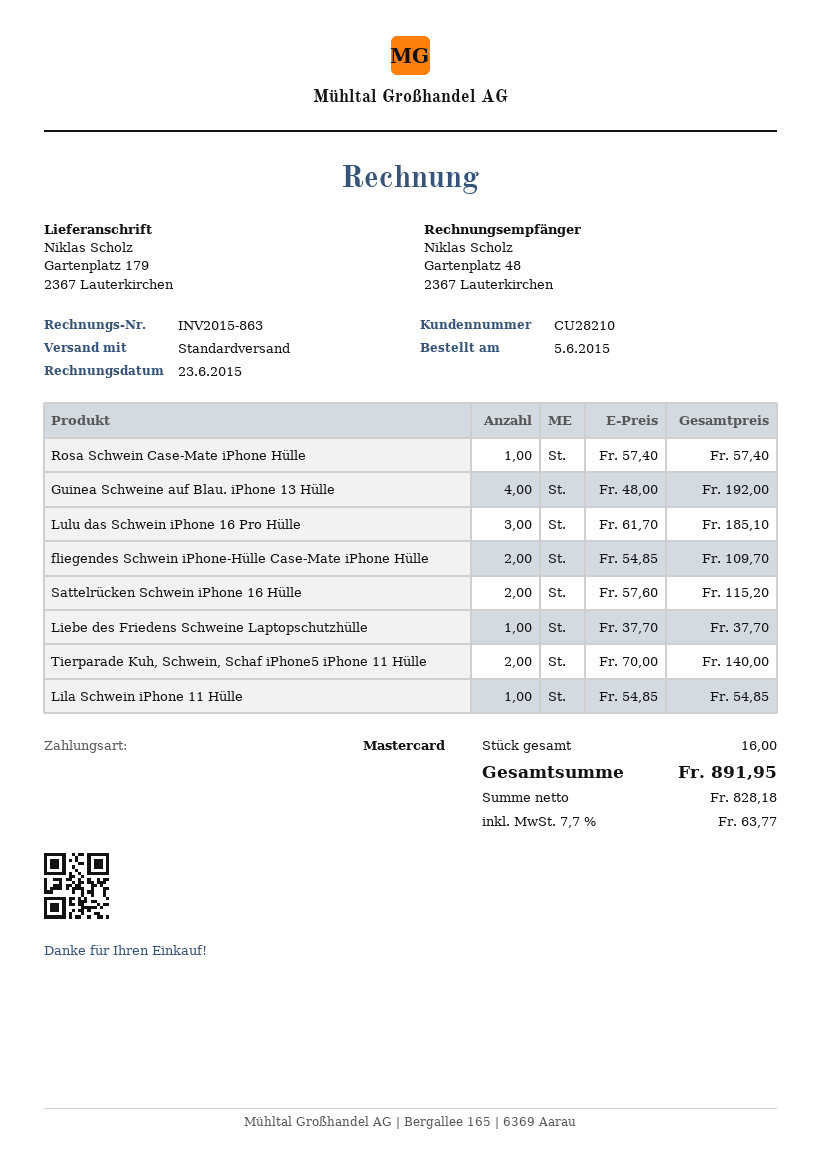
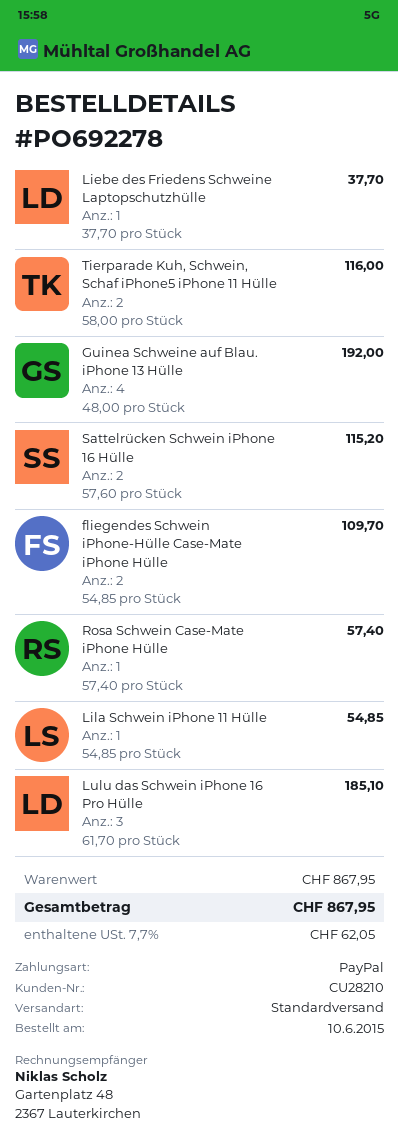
order date: 2015-06-05 -> 2015-06-10
payment method: Mastercard -> PayPal
Tierparade Kuh, Schwein, Schaf iPhone5 iPhone 11 Hülle: 2 x 70.00 = 140.00 -> 2 x 58.00 = 116.00
tax: 7.7% = 63.77 -> 7.7% = 62.05
total: 891.95 -> 867.95

